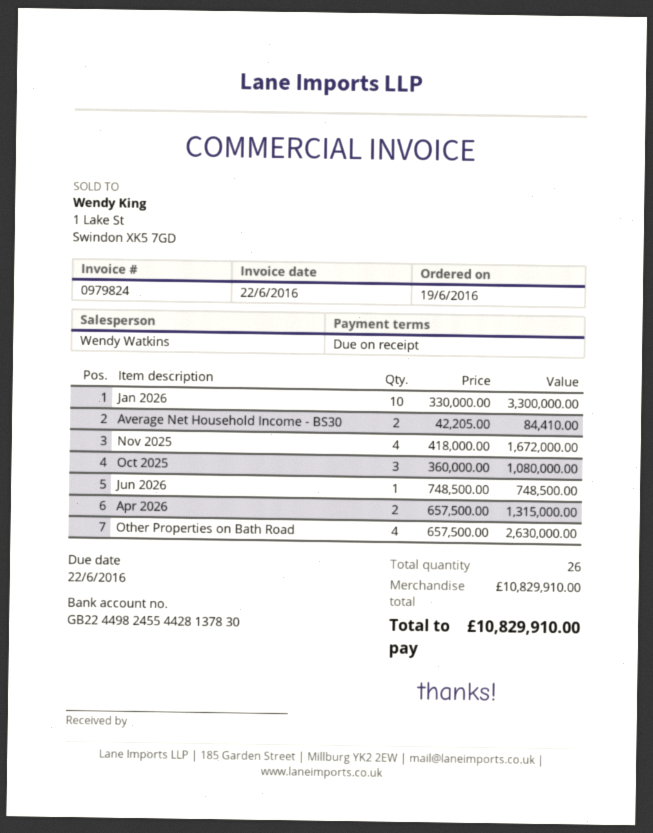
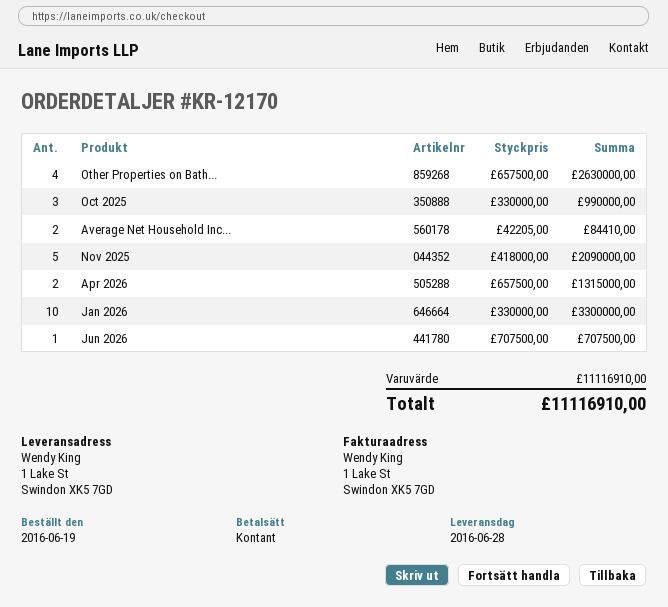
Nov 2025: 4 x 418000.00 = 1672000.00 -> 5 x 418000.00 = 2090000.00
Oct 2025: 3 x 360000.00 = 1080000.00 -> 3 x 330000.00 = 990000.00
Jun 2026: 1 x 748500.00 = 748500.00 -> 1 x 707500.00 = 707500.00
subtotal: 10829910.00 -> 11116910.00
total: 10829910.00 -> 11116910.00

